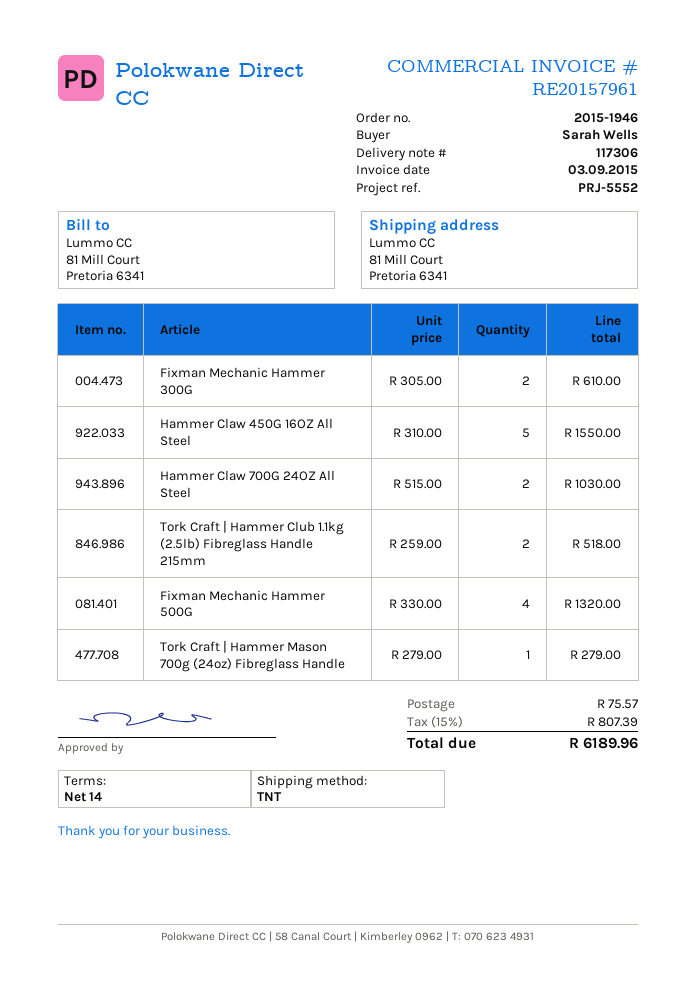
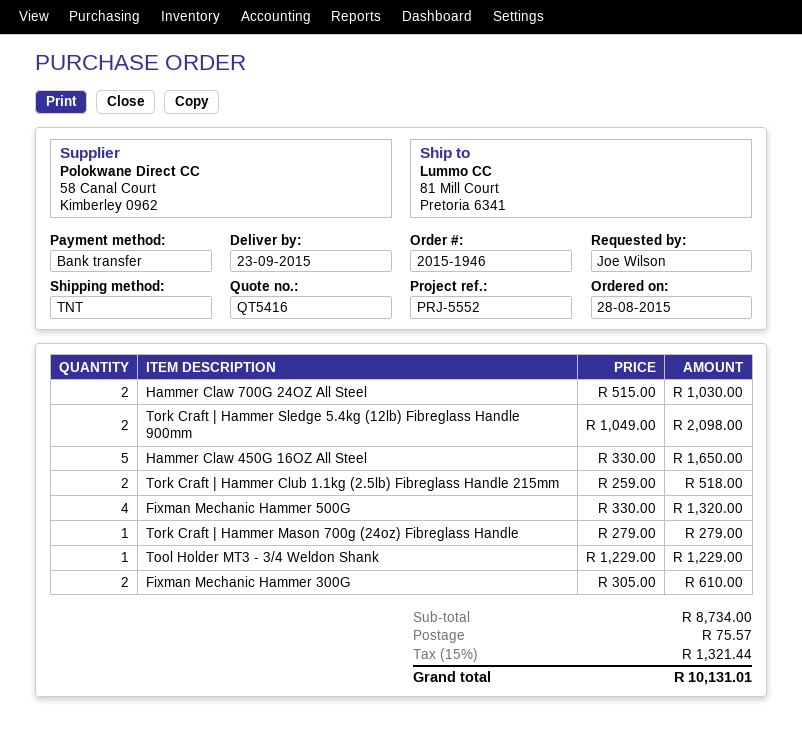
ordered by: Sarah Wells -> Joe Wilson
Hammer Claw 450G 16OZ All Steel: 5 x 310.00 = 1550.00 -> 5 x 330.00 = 1650.00
Tork Craft | Hammer Sledge 5.4kg (12lb) Fibreglass Handle 900mm: none -> 2 x 1049.00 = 2098.00
Tool Holder MT3 - 3/4 Weldon Shank: none -> 1 x 1229.00 = 1229.00
tax: 15% = 807.39 -> 15% = 1321.44
total: 6189.96 -> 10131.01

